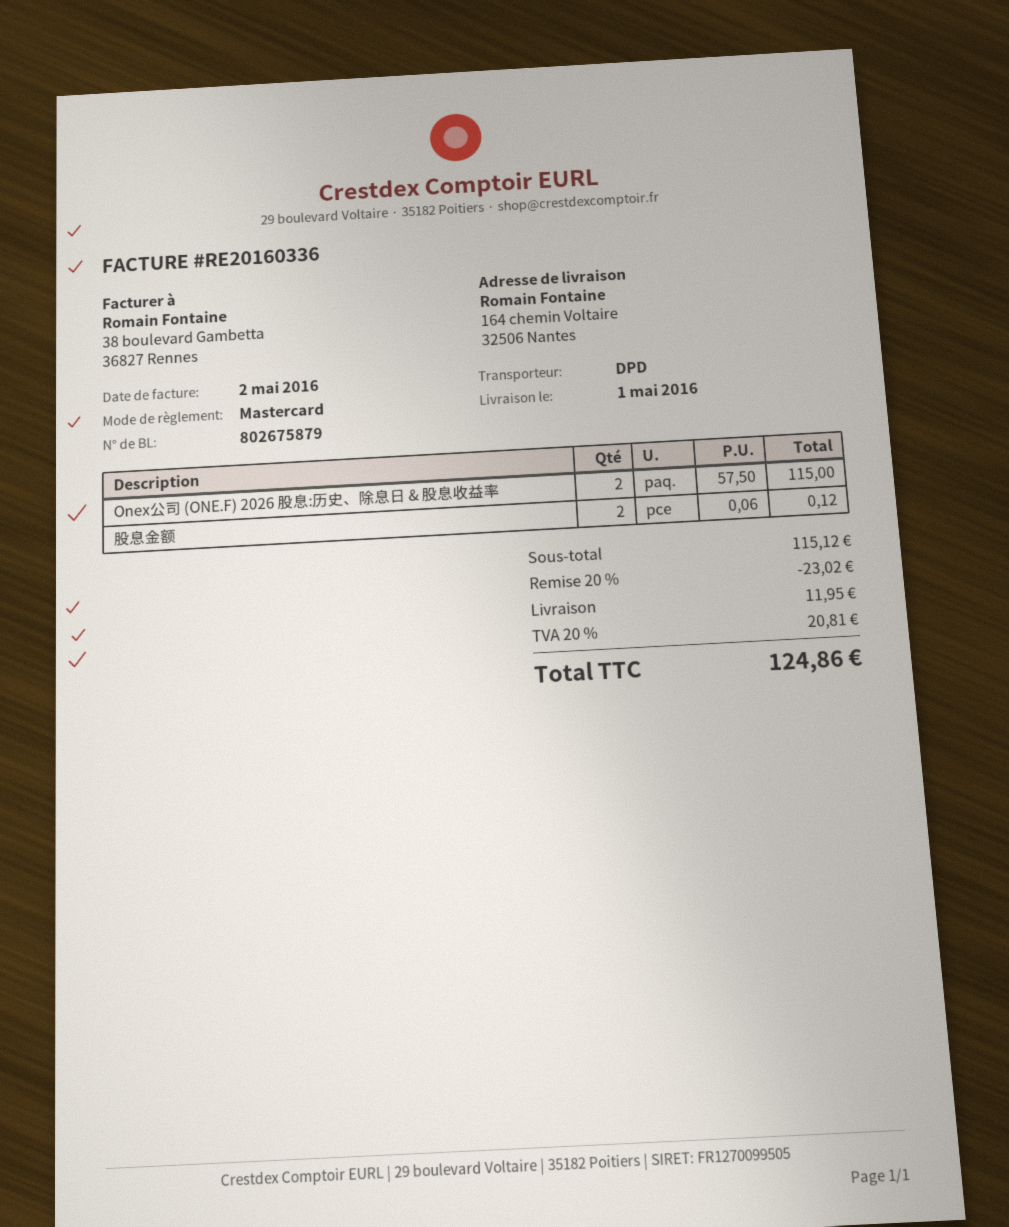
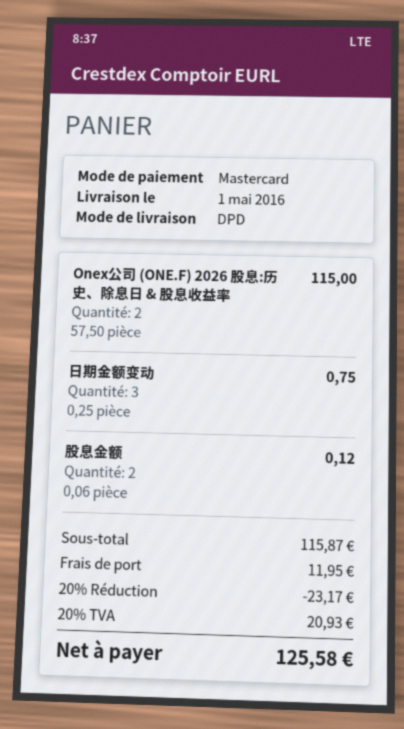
日期金额变动: none -> 3 x 0.25 = 0.75
subtotal: 115.12 -> 115.87
discount: 20% = 23.02 -> 20% = 23.17
tax: 20% = 20.81 -> 20% = 20.93
total: 124.86 -> 125.58

